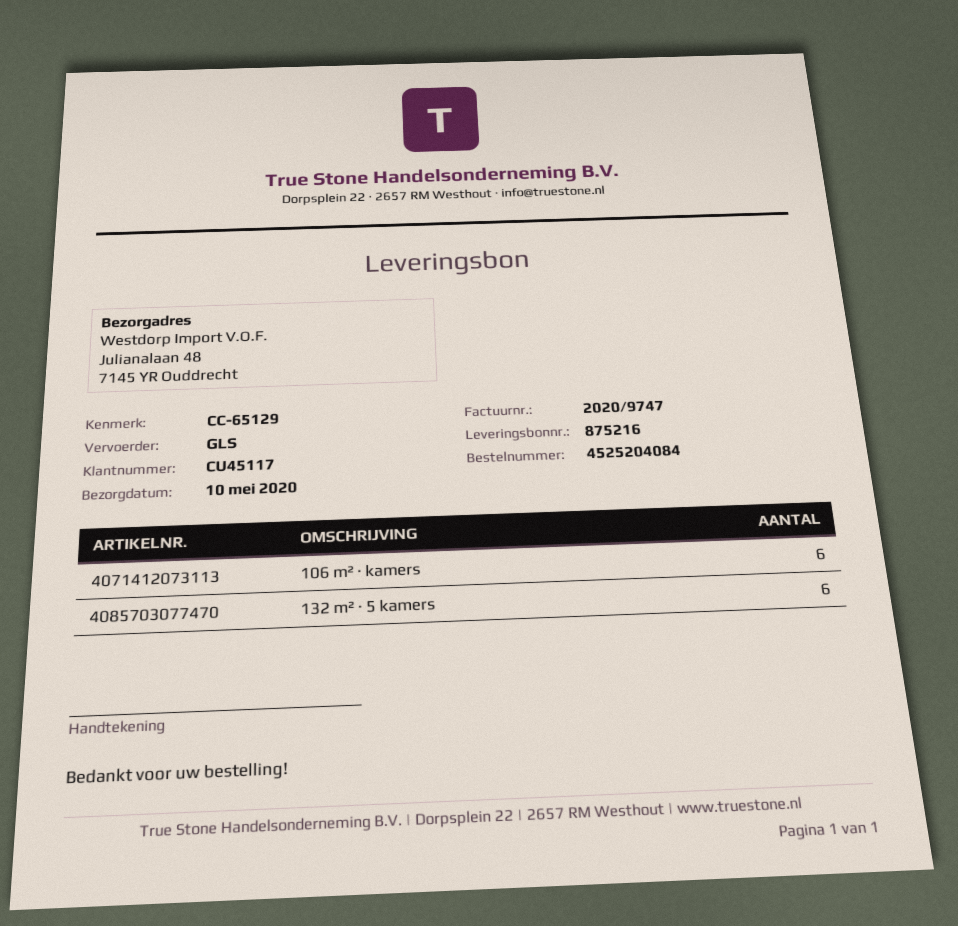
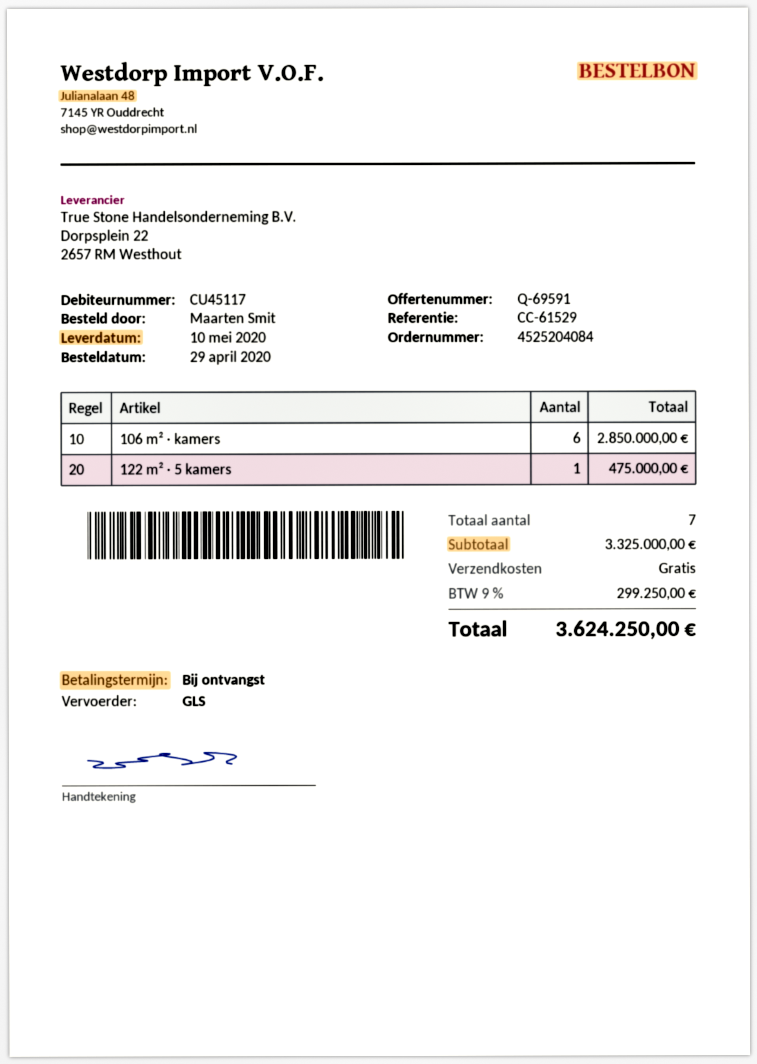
reference: CC-65129 -> CC-61529
132 m² · 5 kamers: 6 -> none
122 m² · 5 kamers: none -> 1

